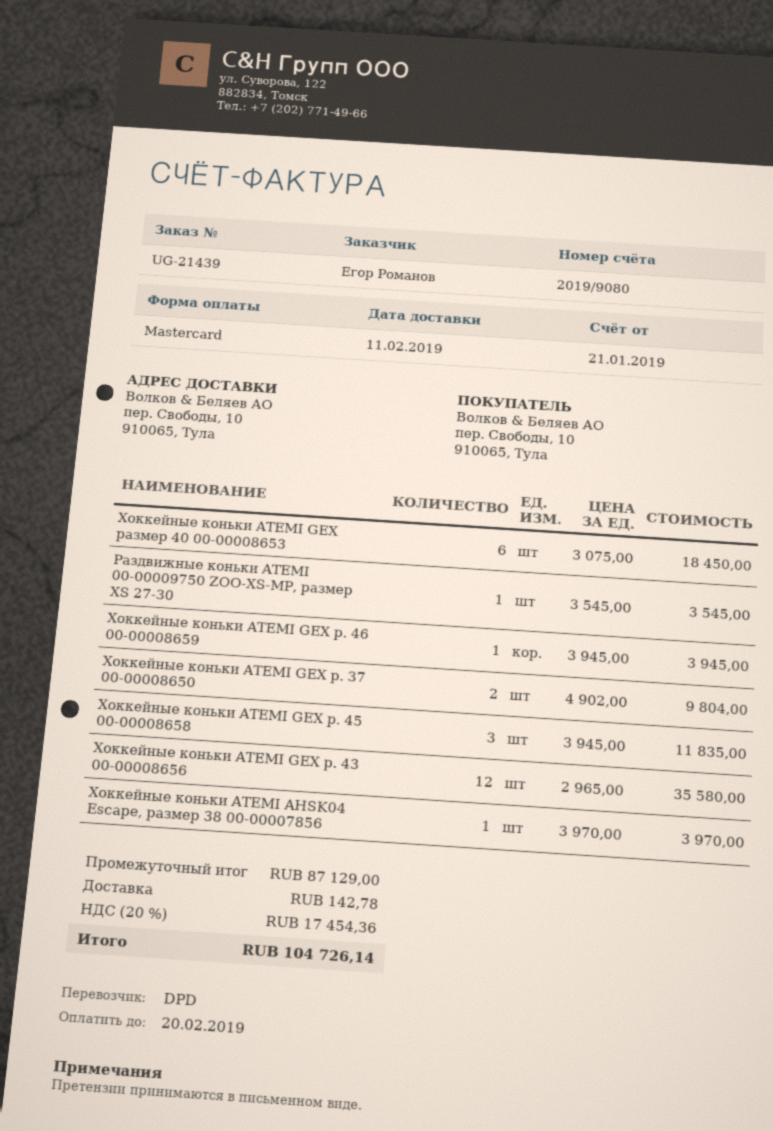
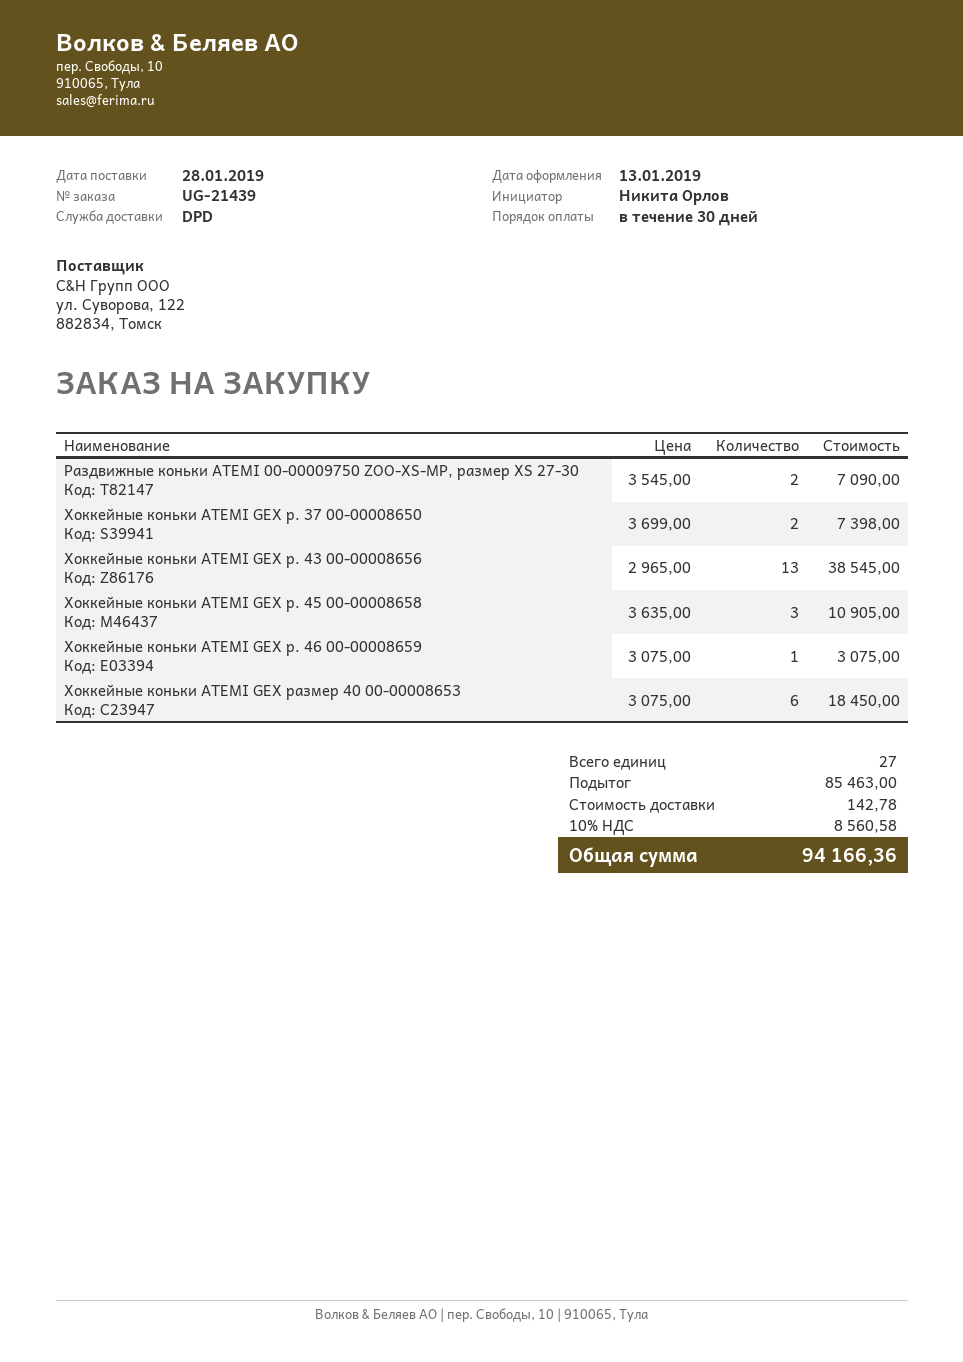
delivery date: 2019-02-11 -> 2019-01-28
ordered by: Егор Романов -> Никита Орлов
Раздвижные коньки ATEMI 00-00009750 ZOO-XS-MP, размер XS 27-30: 1 x 3545.00 = 3545.00 -> 2 x 3545.00 = 7090.00
Хоккейные коньки ATEMI GEX р. 46 00-00008659: 1 x 3945.00 = 3945.00 -> 1 x 3075.00 = 3075.00
Хоккейные коньки ATEMI GEX р. 37 00-00008650: 2 x 4902.00 = 9804.00 -> 2 x 3699.00 = 7398.00
Хоккейные коньки ATEMI GEX р. 45 00-00008658: 3 x 3945.00 = 11835.00 -> 3 x 3635.00 = 10905.00
Хоккейные коньки ATEMI GEX р. 43 00-00008656: 12 x 2965.00 = 35580.00 -> 13 x 2965.00 = 38545.00
Хоккейные коньки ATEMI AHSK04 Escape, размер 38 00-00007856: 1 x 3970.00 = 3970.00 -> none
subtotal: 87129.00 -> 85463.00
tax: 20% = 17454.36 -> 10% = 8560.58
total: 104726.14 -> 94166.36

